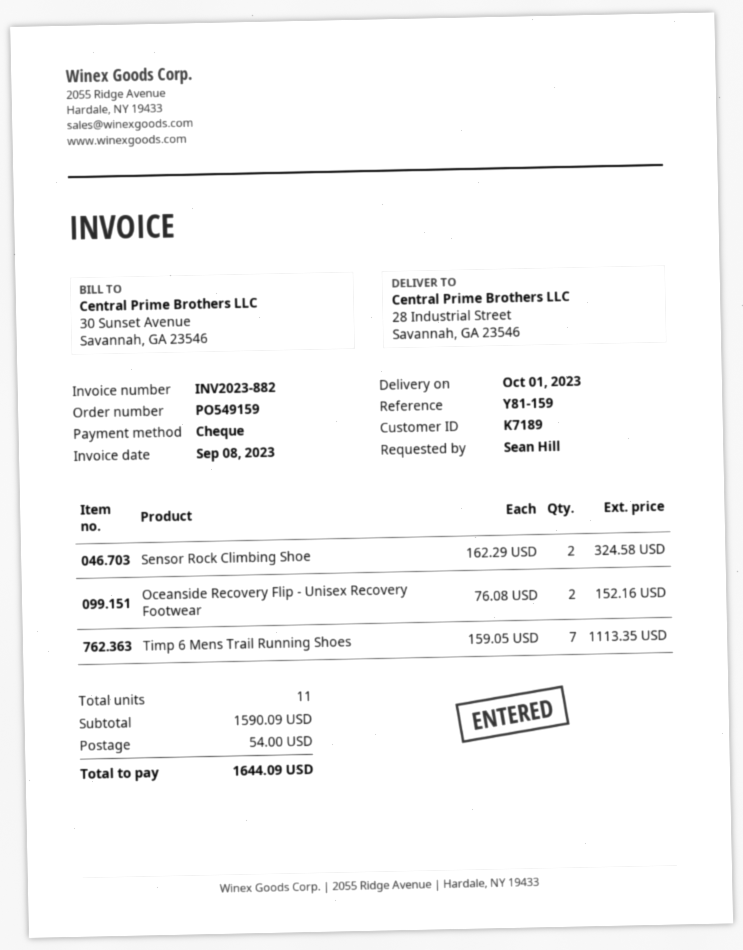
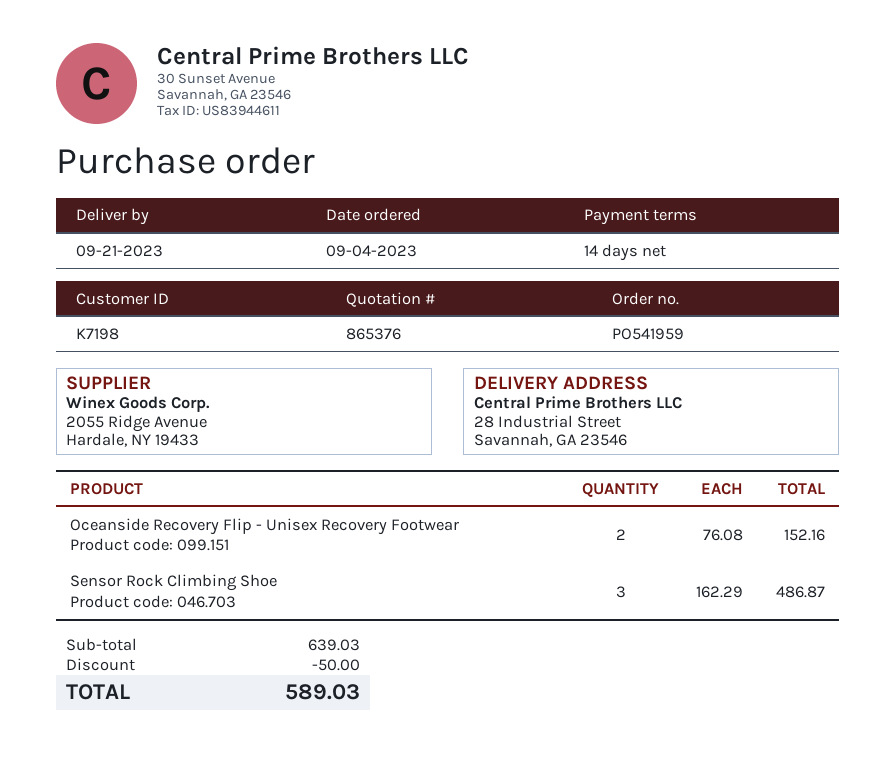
order number: PO549159 -> PO541959
delivery date: 2023-10-01 -> 2023-09-21
customer number: K7189 -> K7198
Sensor Rock Climbing Shoe: 2 x 162.29 = 324.58 -> 3 x 162.29 = 486.87
Timp 6 Mens Trail Running Shoes: 7 x 159.05 = 1113.35 -> none
subtotal: 1590.09 -> 639.03
discount: none -> 50.00
shipping: 54.00 -> none
total: 1644.09 -> 589.03

